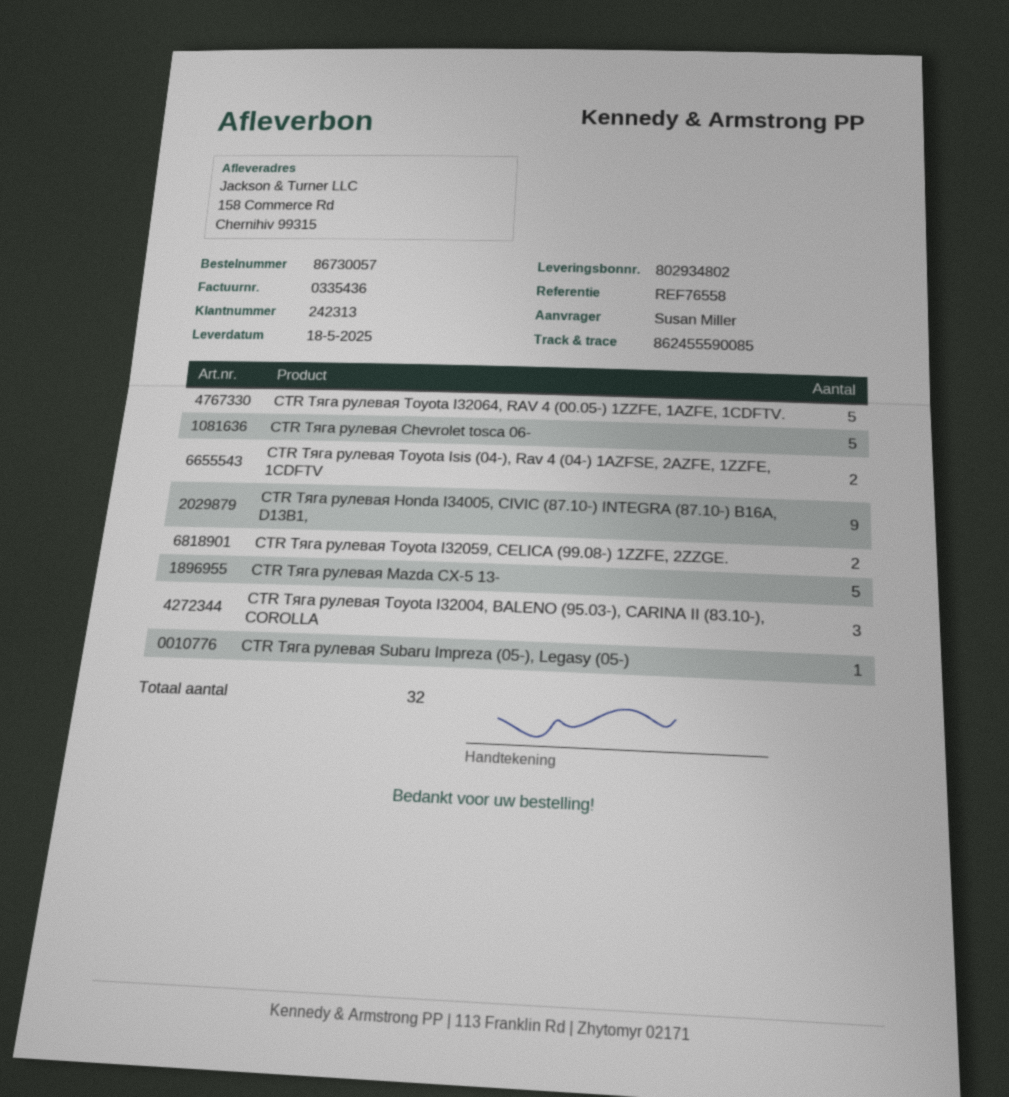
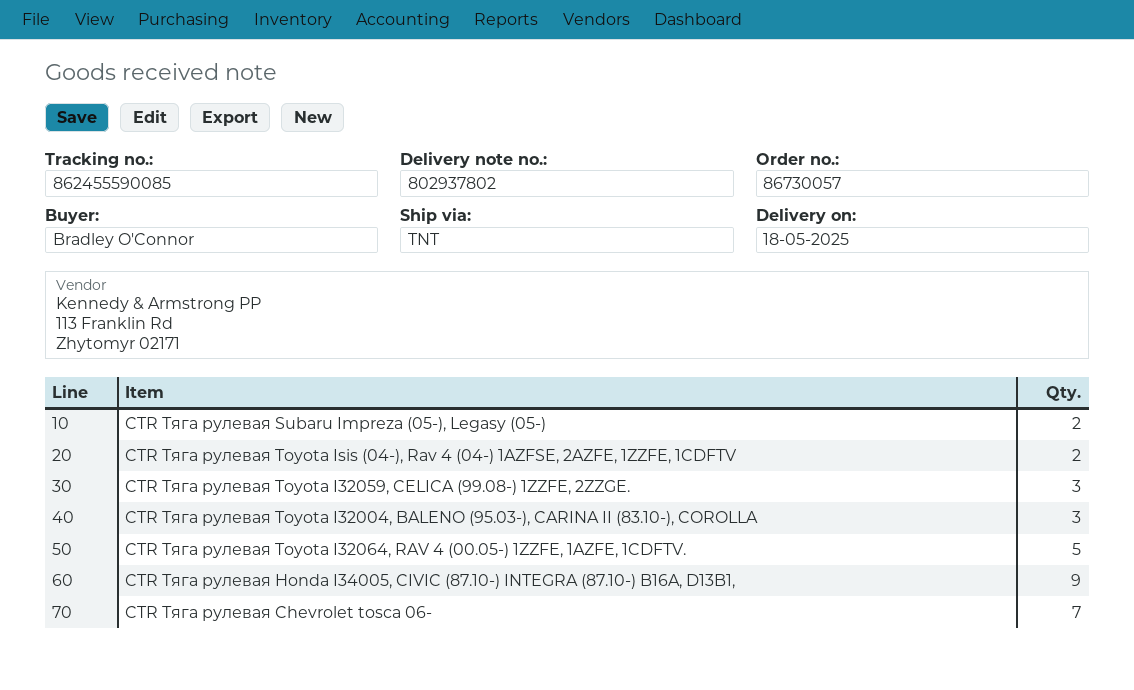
delivery note number: 802934802 -> 802937802
ordered by: Susan Miller -> Bradley O'Connor
CTR Тяга рулевая Chevrolet tosca 06-: 5 -> 7
CTR Тяга рулевая Toyota I32059, CELICA (99.08-) 1ZZFE, 2ZZGE.: 2 -> 3
CTR Тяга рулевая Mazda CX-5 13-: 5 -> none
CTR Тяга рулевая Subaru Impreza (05-), Legasy (05-): 1 -> 2

